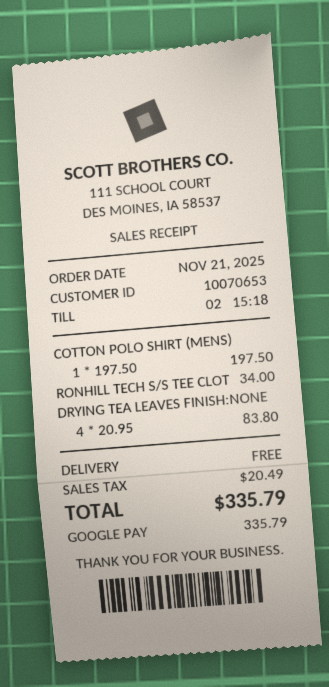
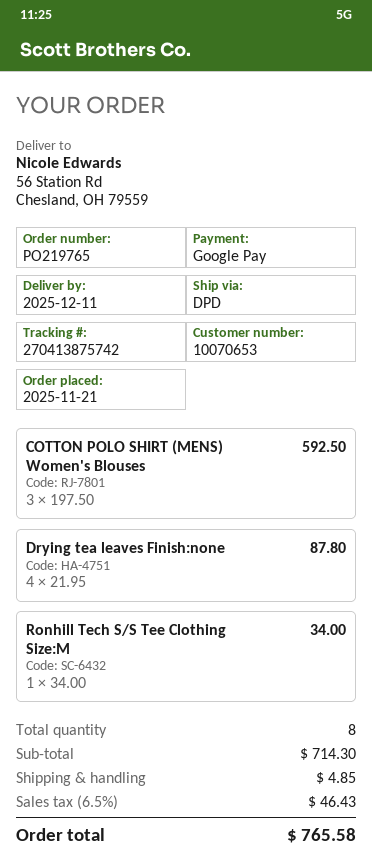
COTTON POLO SHIRT (MENS): 1 x 197.50 = 197.50 -> 3 x 197.50 = 592.50
DRYING TEA LEAVES FINISH:NONE: 4 x 20.95 = 83.80 -> 4 x 21.95 = 87.80
shipping: 0.00 -> 4.85
tax: 20.49 -> 46.43
total: 335.79 -> 765.58

